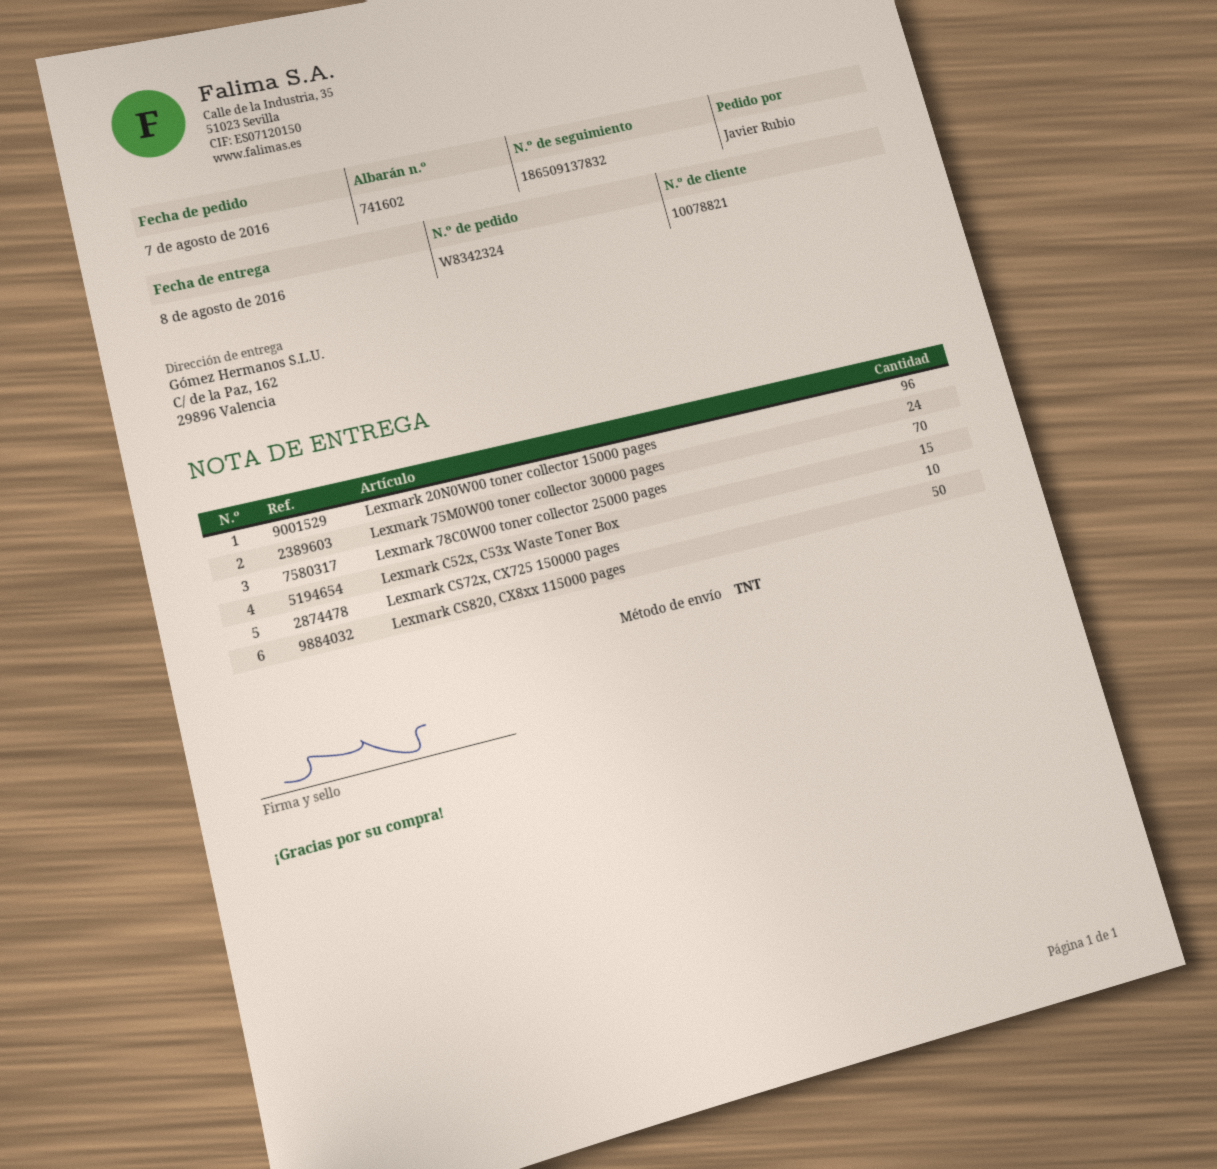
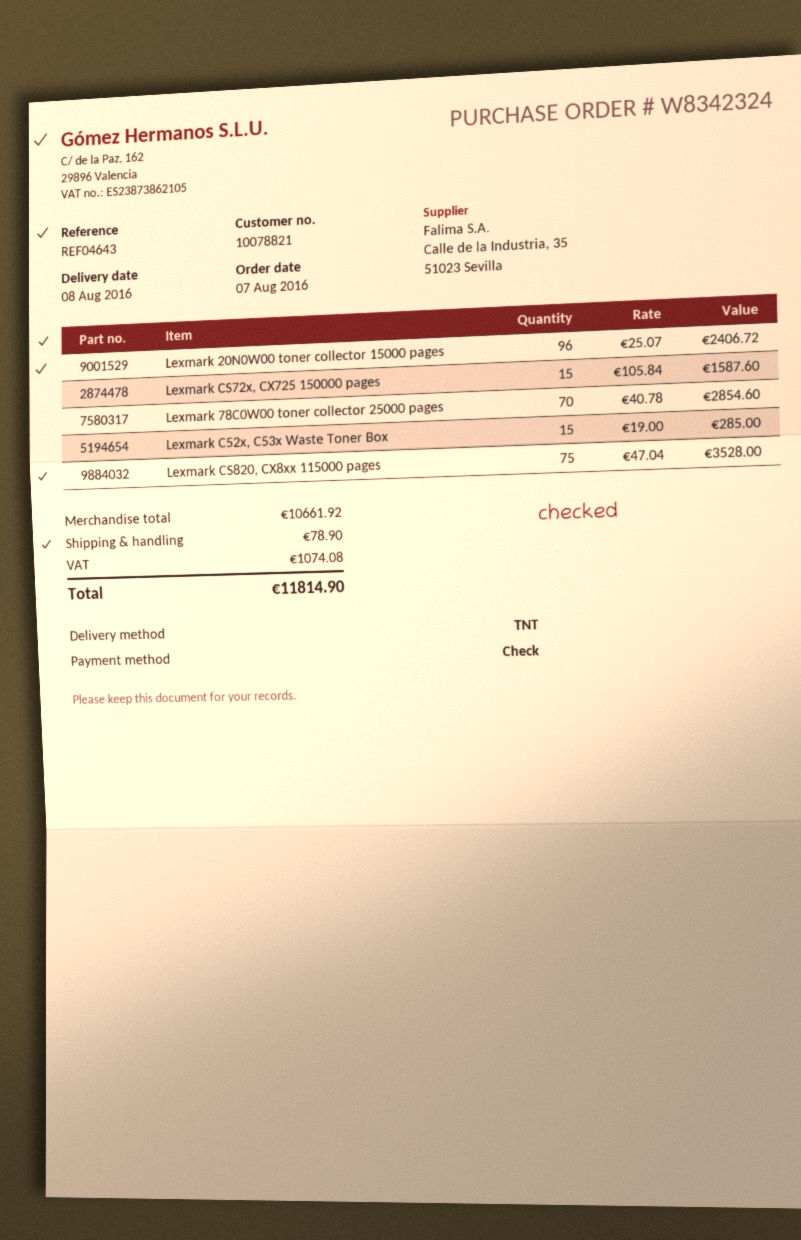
Lexmark 75M0W00 toner collector 30000 pages: 24 -> none
Lexmark CS72x, CX725 150000 pages: 10 -> 15
Lexmark CS820, CX8xx 115000 pages: 50 -> 75

